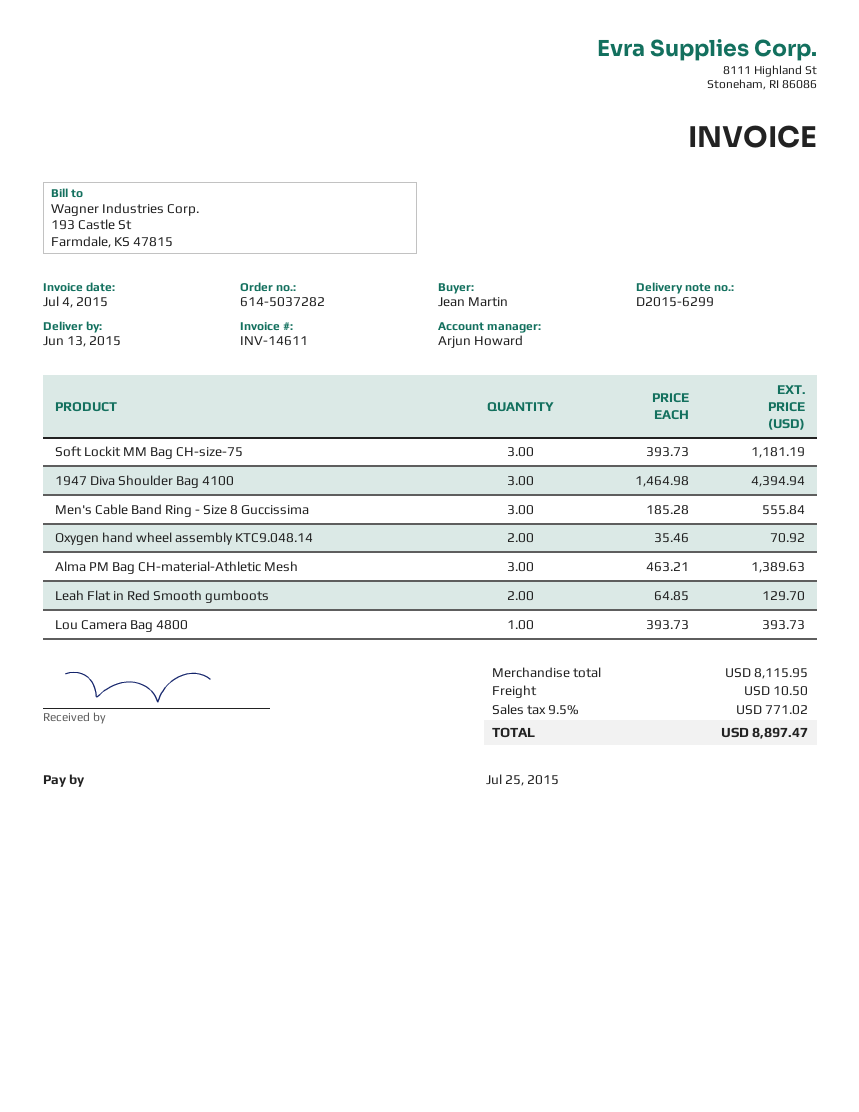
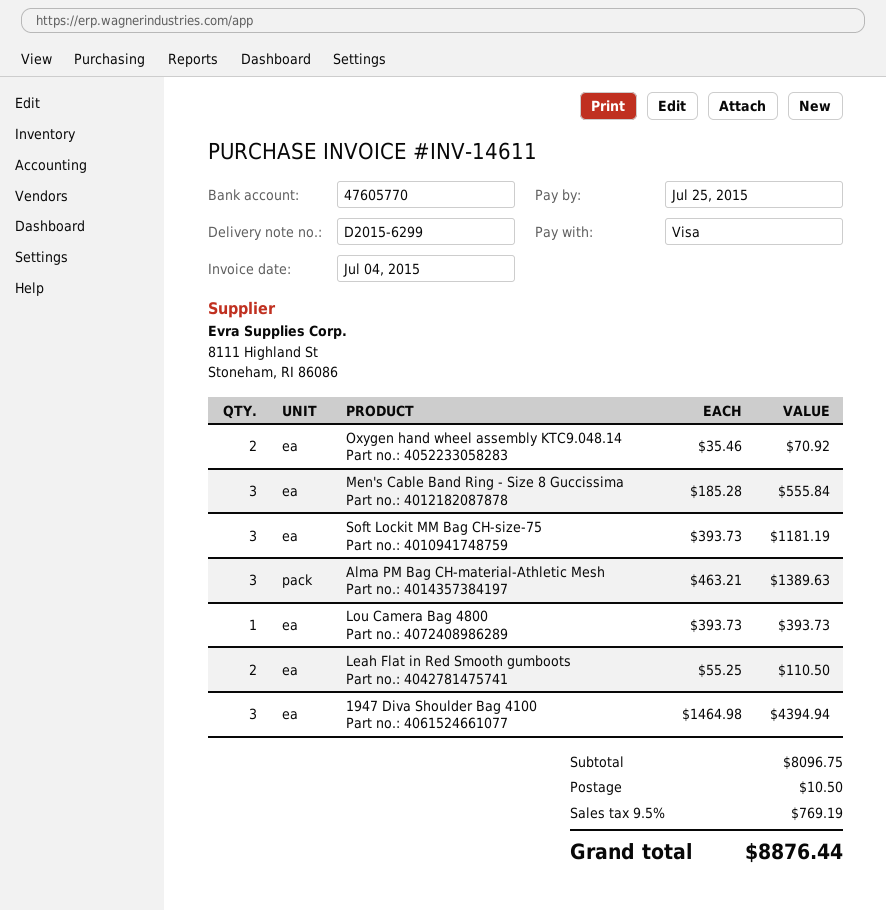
Leah Flat in Red Smooth gumboots: 2 x 64.85 = 129.70 -> 2 x 55.25 = 110.50
subtotal: 8115.95 -> 8096.75
tax: 9.5% = 771.02 -> 9.5% = 769.19
total: 8897.47 -> 8876.44

